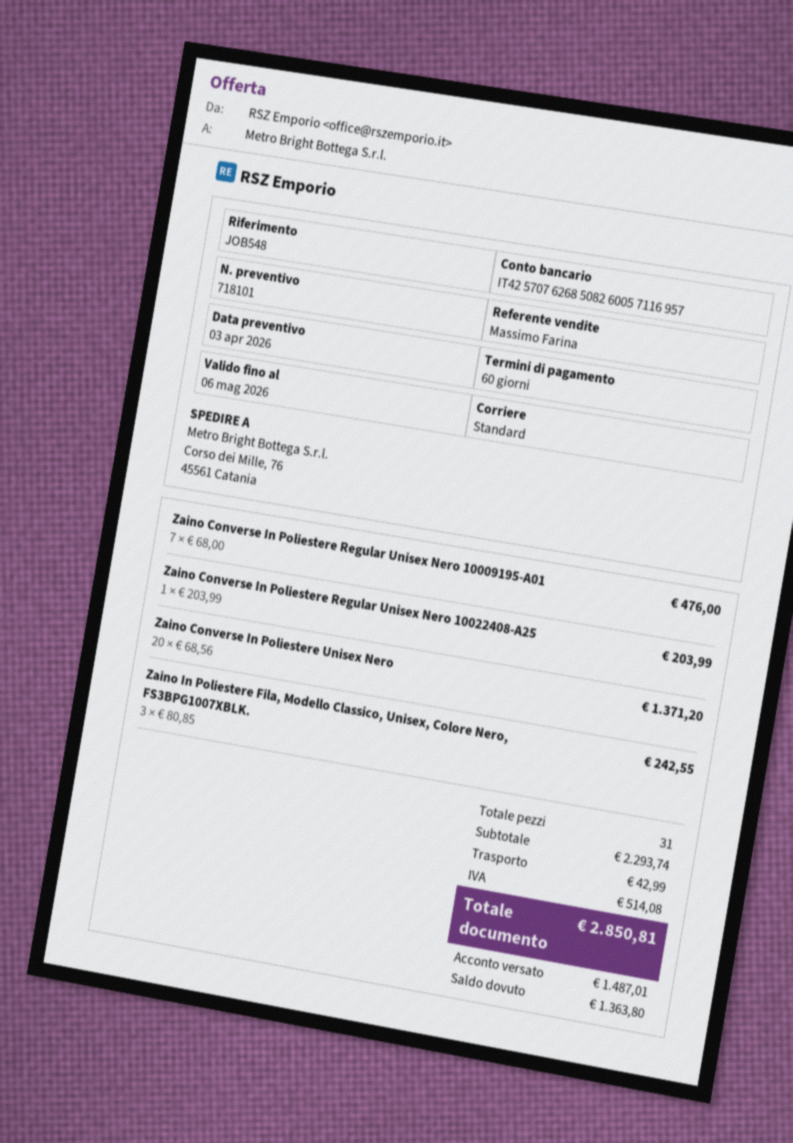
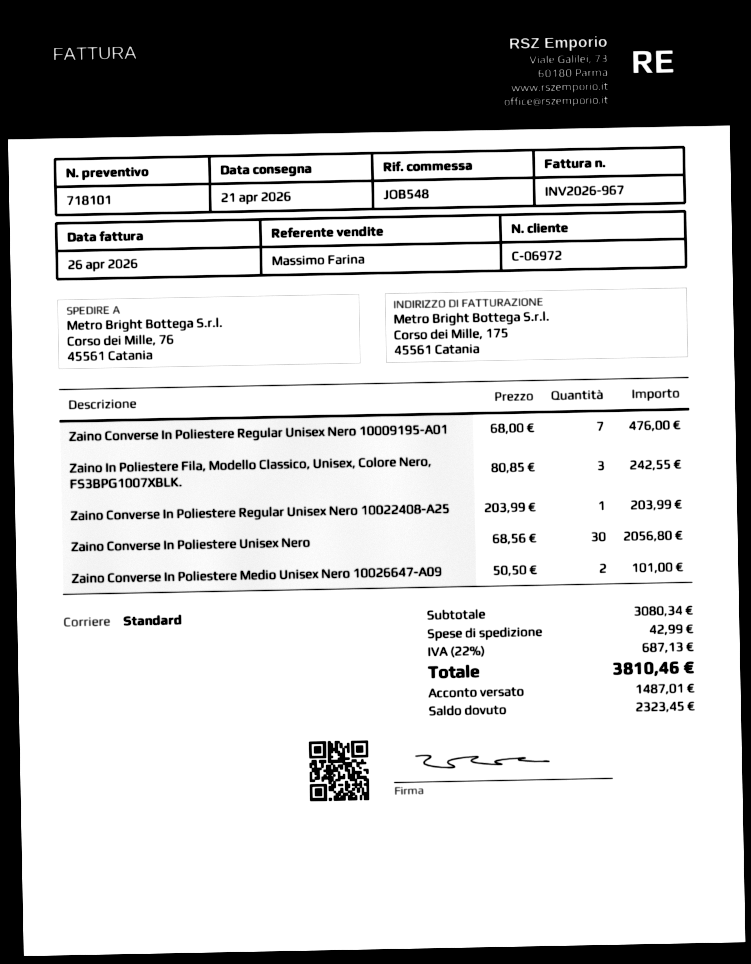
Zaino Converse In Poliestere Unisex Nero: 20 x 68.56 = 1371.20 -> 30 x 68.56 = 2056.80
Zaino Converse In Poliestere Medio Unisex Nero 10026647-A09: none -> 2 x 50.50 = 101.00
subtotal: 2293.74 -> 3080.34
tax: 514.08 -> 687.13
total: 2850.81 -> 3810.46
balance: 1363.80 -> 2323.45

